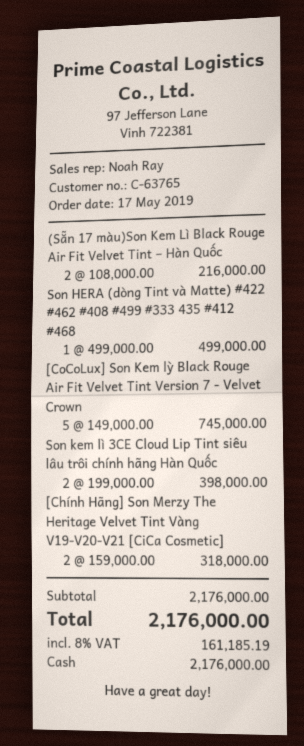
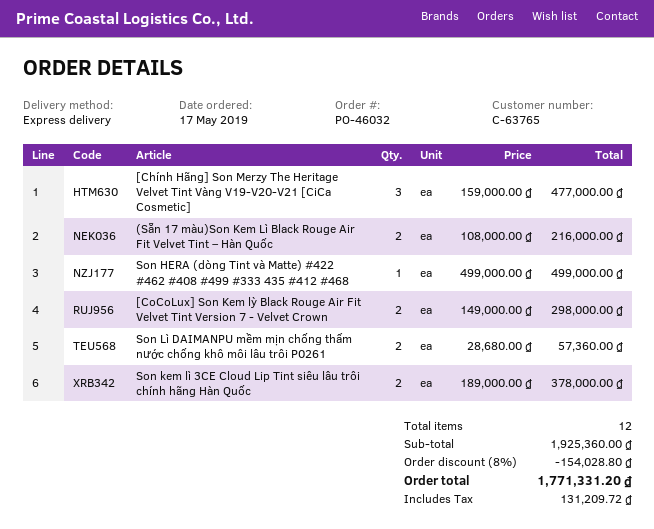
[CoCoLux] Son Kem lỳ Black Rouge Air Fit Velvet Tint Version 7 - Velvet Crown: 5 x 149000.00 = 745000.00 -> 2 x 149000.00 = 298000.00
Son kem lì 3CE Cloud Lip Tint siêu lâu trôi chính hãng Hàn Quốc: 2 x 199000.00 = 398000.00 -> 2 x 189000.00 = 378000.00
[Chính Hãng] Son Merzy The Heritage Velvet Tint Vàng V19-V20-V21 [CiCa Cosmetic]: 2 x 159000.00 = 318000.00 -> 3 x 159000.00 = 477000.00
Son Lì DAIMANPU mềm mịn chống thấm nước chống khô môi lâu trôi P0261: none -> 2 x 28680.00 = 57360.00
subtotal: 2176000.00 -> 1925360.00
discount: none -> 8% = 154028.80
tax: 161185.19 -> 131209.72
total: 2176000.00 -> 1771331.20

